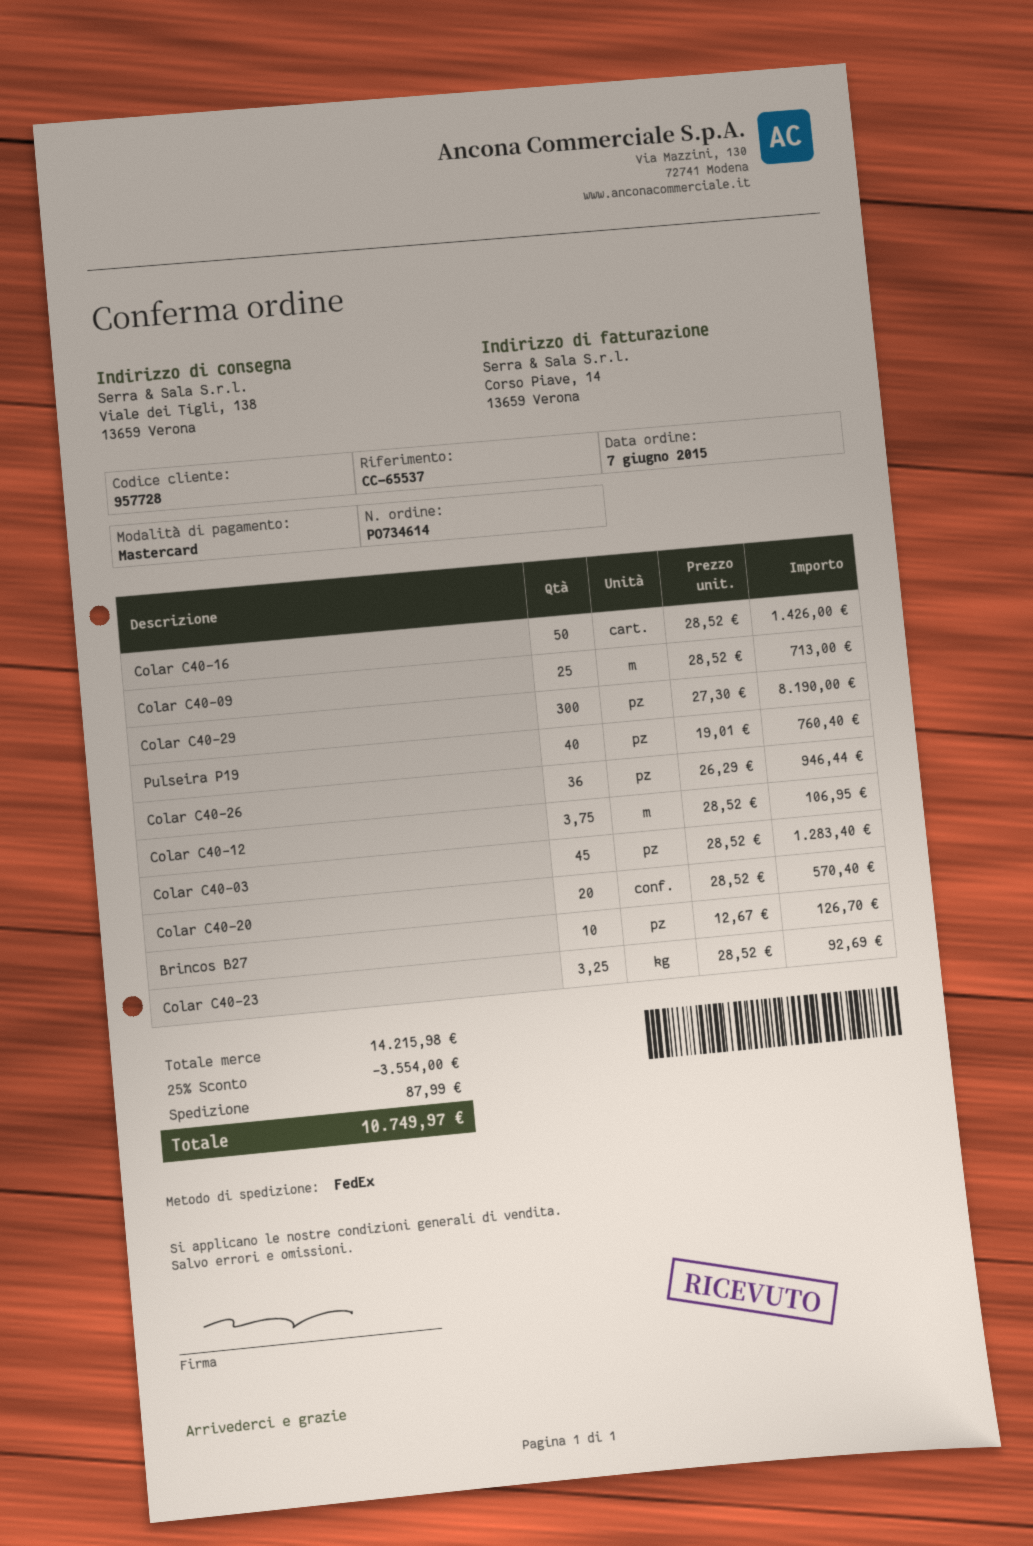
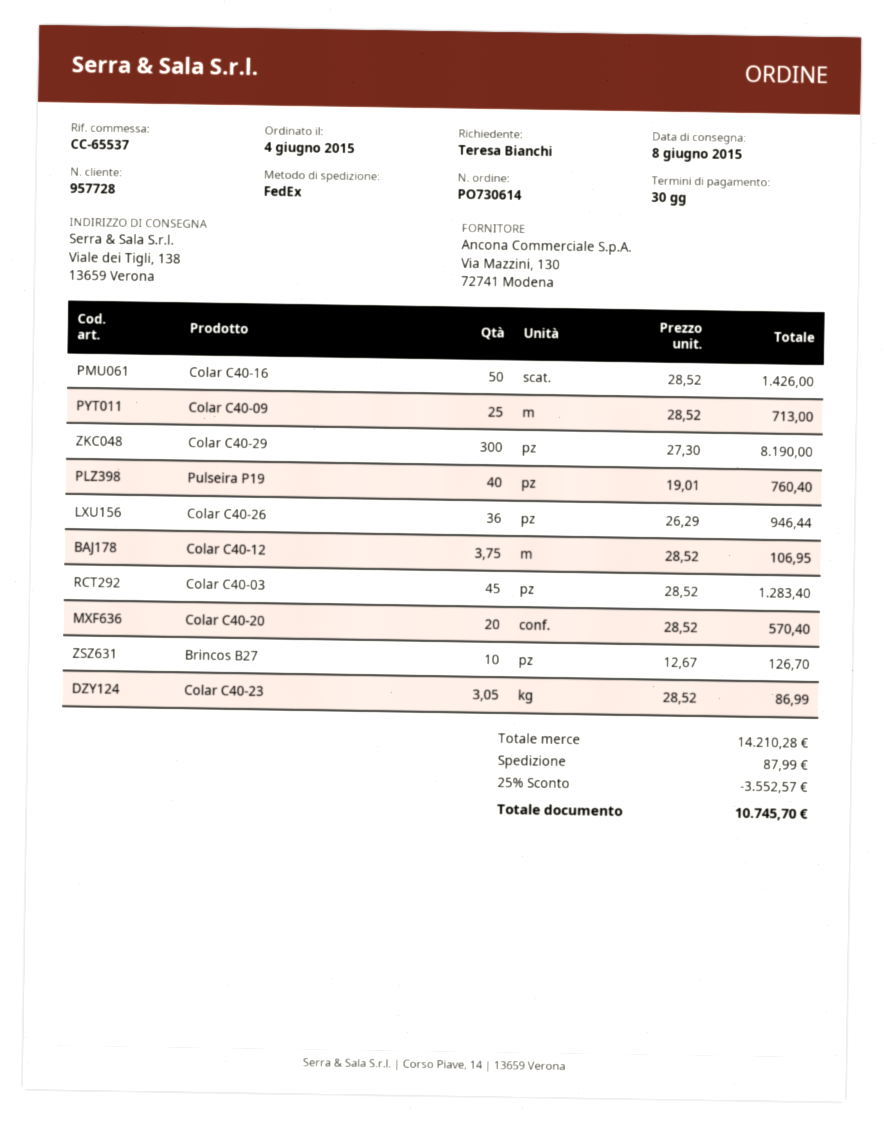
order number: PO734614 -> PO730614
order date: 2015-06-07 -> 2015-06-04
Colar C40-23: 3.25 x 28.52 = 92.69 -> 3.05 x 28.52 = 86.99
subtotal: 14215.98 -> 14210.28
discount: 25% = 3554.00 -> 25% = 3552.57
total: 10749.97 -> 10745.70

